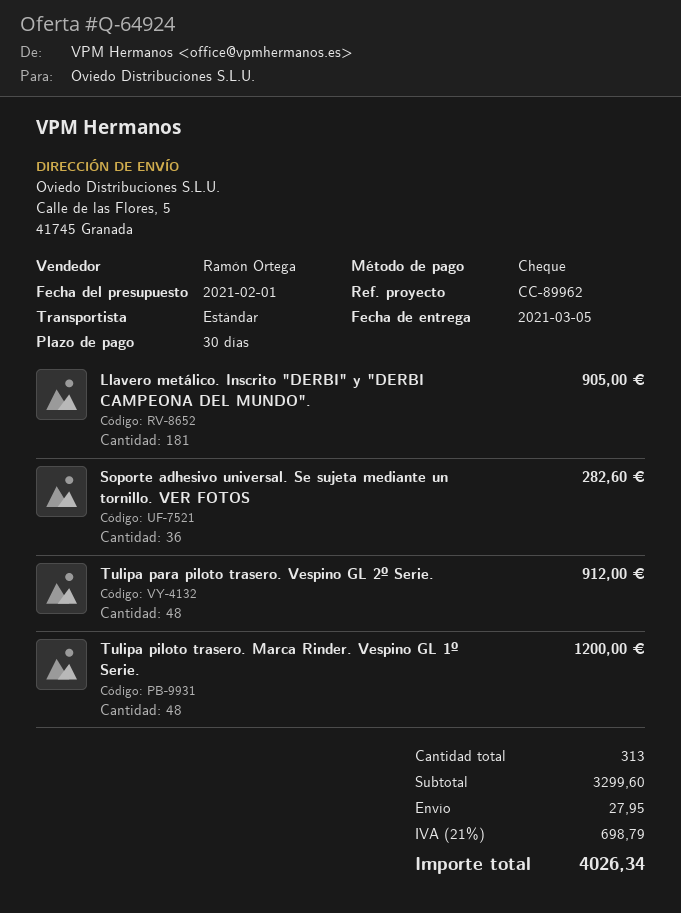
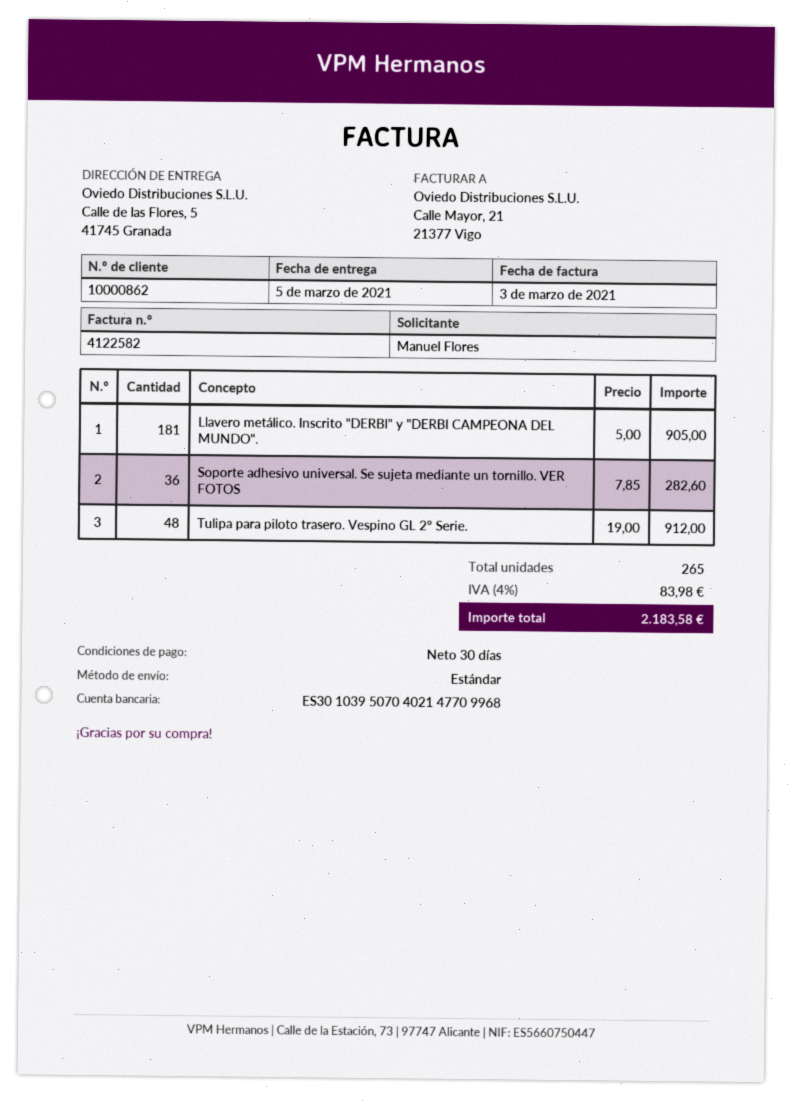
Tulipa piloto trasero. Marca Rinder. Vespino GL 1º Serie.: 48 for 1200.00 -> none
total quantity: 313 -> 265
shipping: 27.95 -> none
tax: 21% = 698.79 -> 4% = 83.98
total: 4026.34 -> 2183.58

